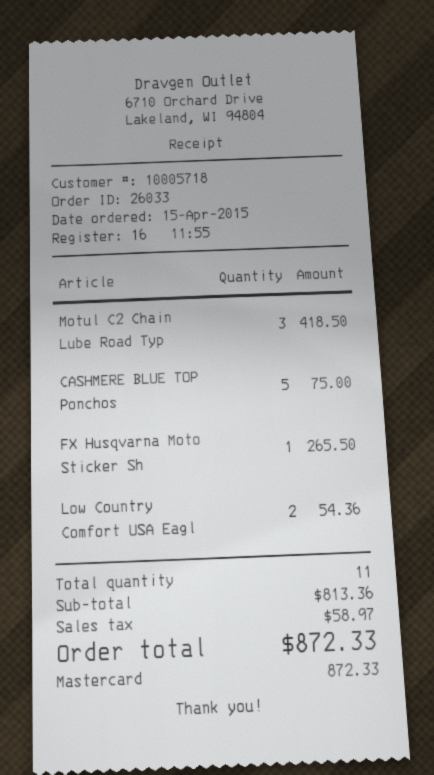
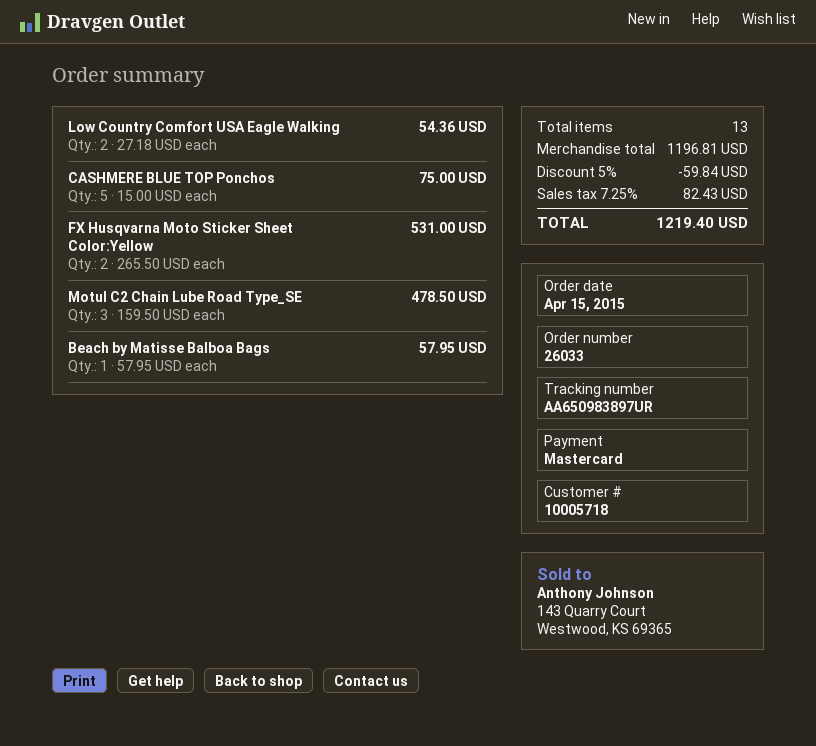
Motul C2 Chain Lube Road Typ: 3 for 418.50 -> 3 for 478.50
FX Husqvarna Moto Sticker Sh: 1 for 265.50 -> 2 for 531.00
Beach by Matisse Balboa Bags: none -> 1 for 57.95
total quantity: 11 -> 13
subtotal: 813.36 -> 1196.81
discount: none -> 5% = 59.84
tax: 58.97 -> 82.43
total: 872.33 -> 1219.40

